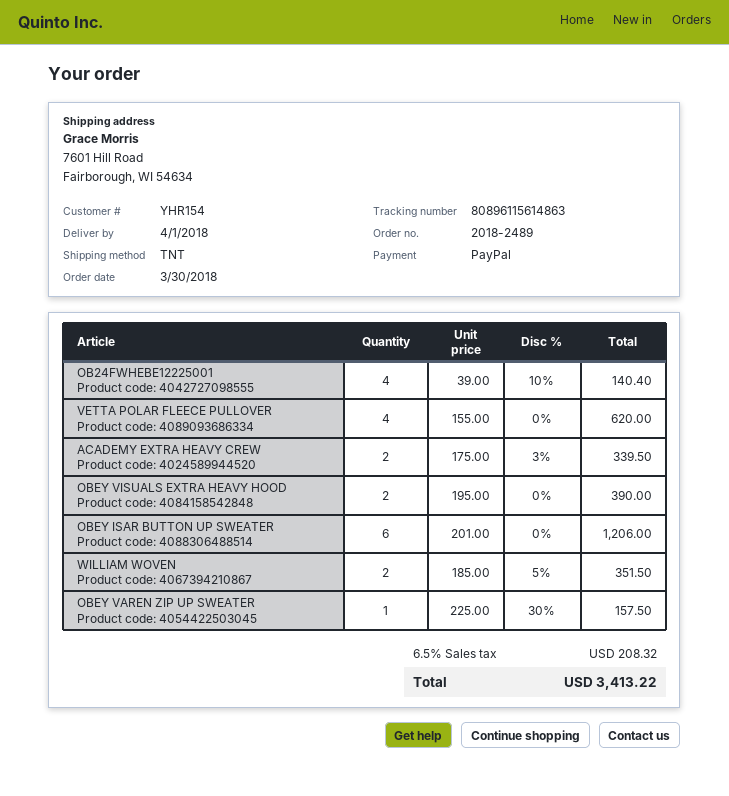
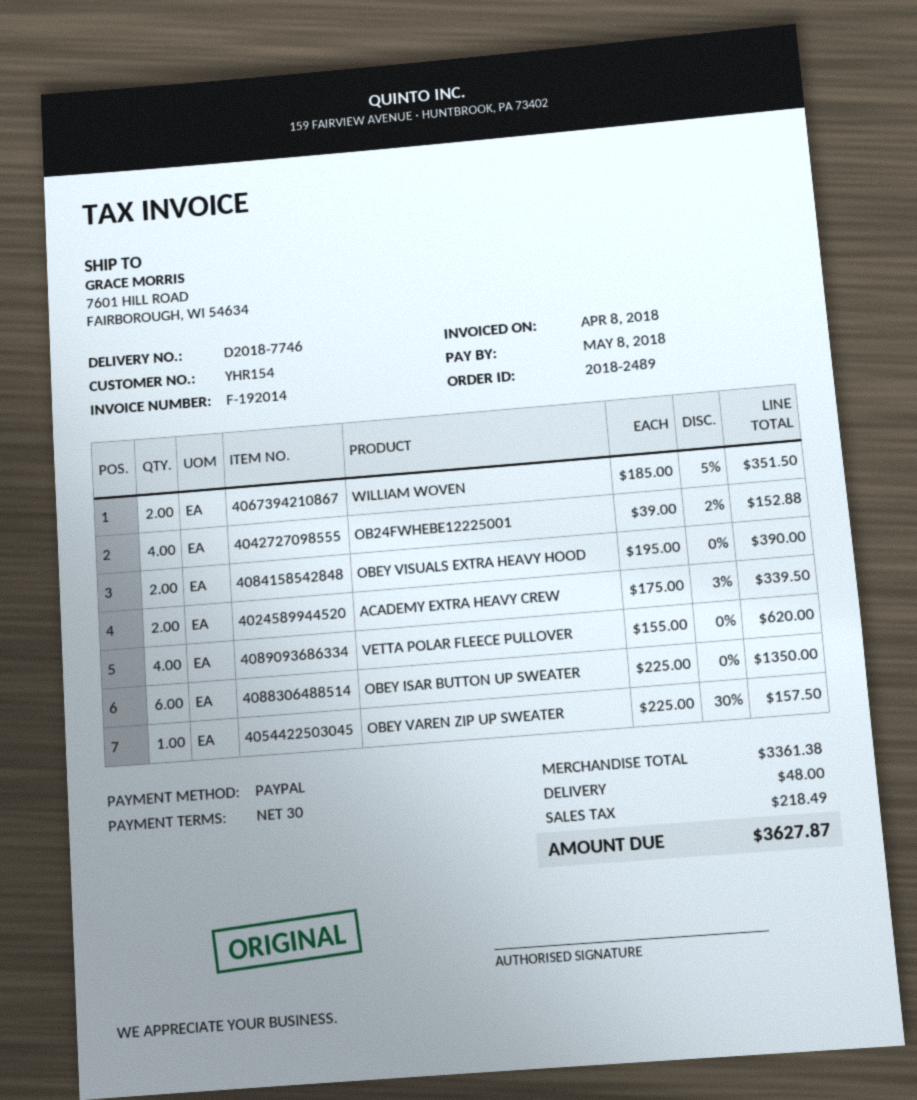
OB24FWHEBE12225001: 4 x 39.00 - 10% = 140.40 -> 4 x 39.00 - 2% = 152.88
OBEY ISAR BUTTON UP SWEATER: 6 x 201.00 = 1206.00 -> 6 x 225.00 = 1350.00
shipping: none -> 48.00
tax: 208.32 -> 218.49
total: 3413.22 -> 3627.87

